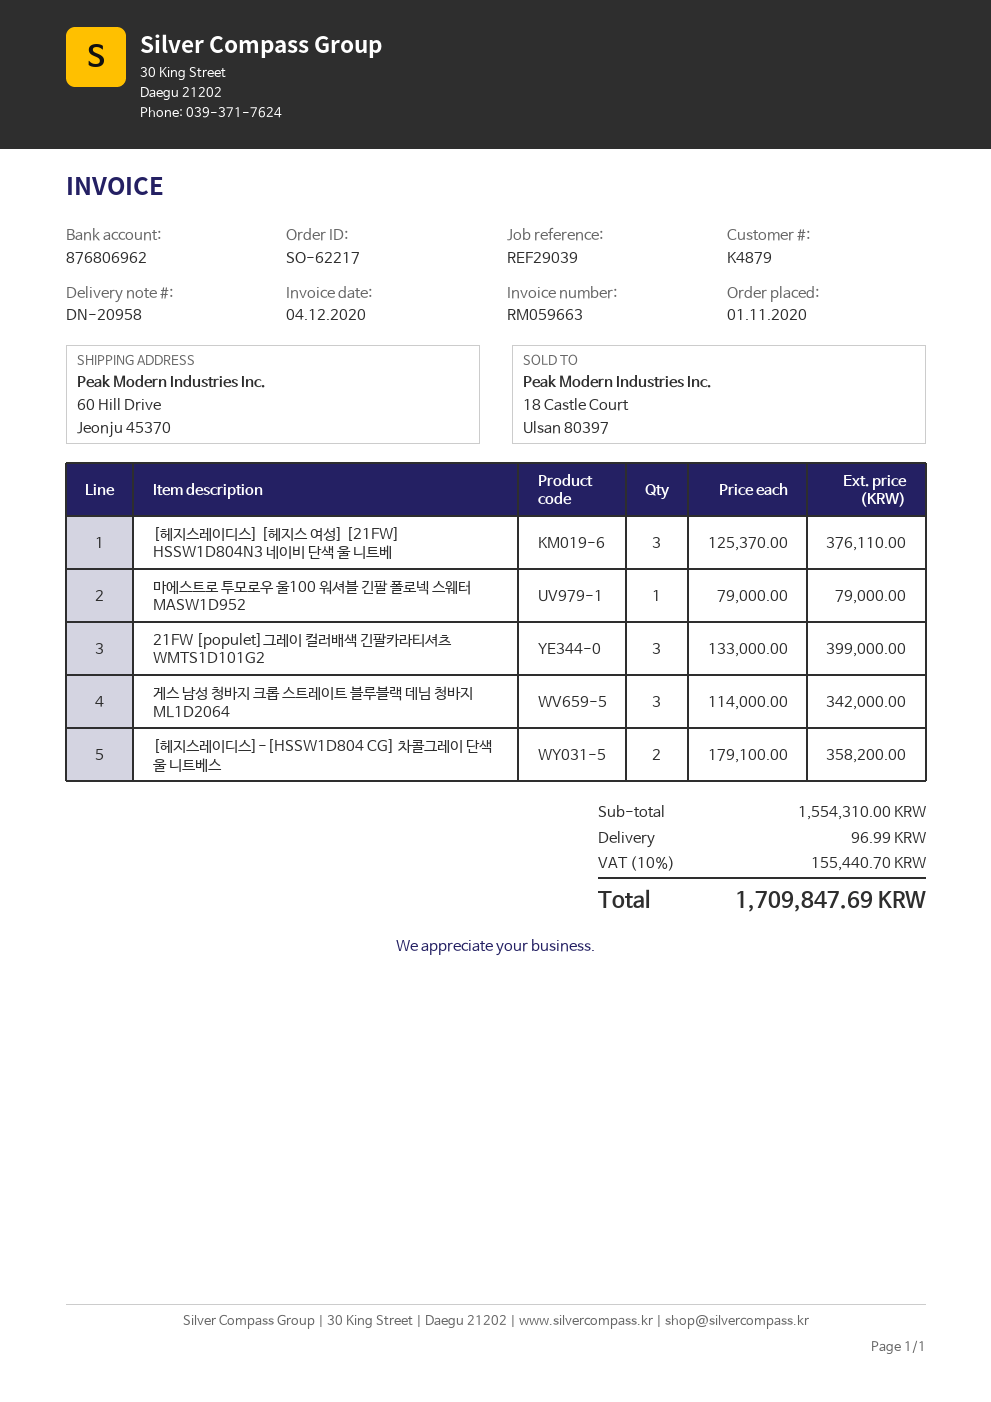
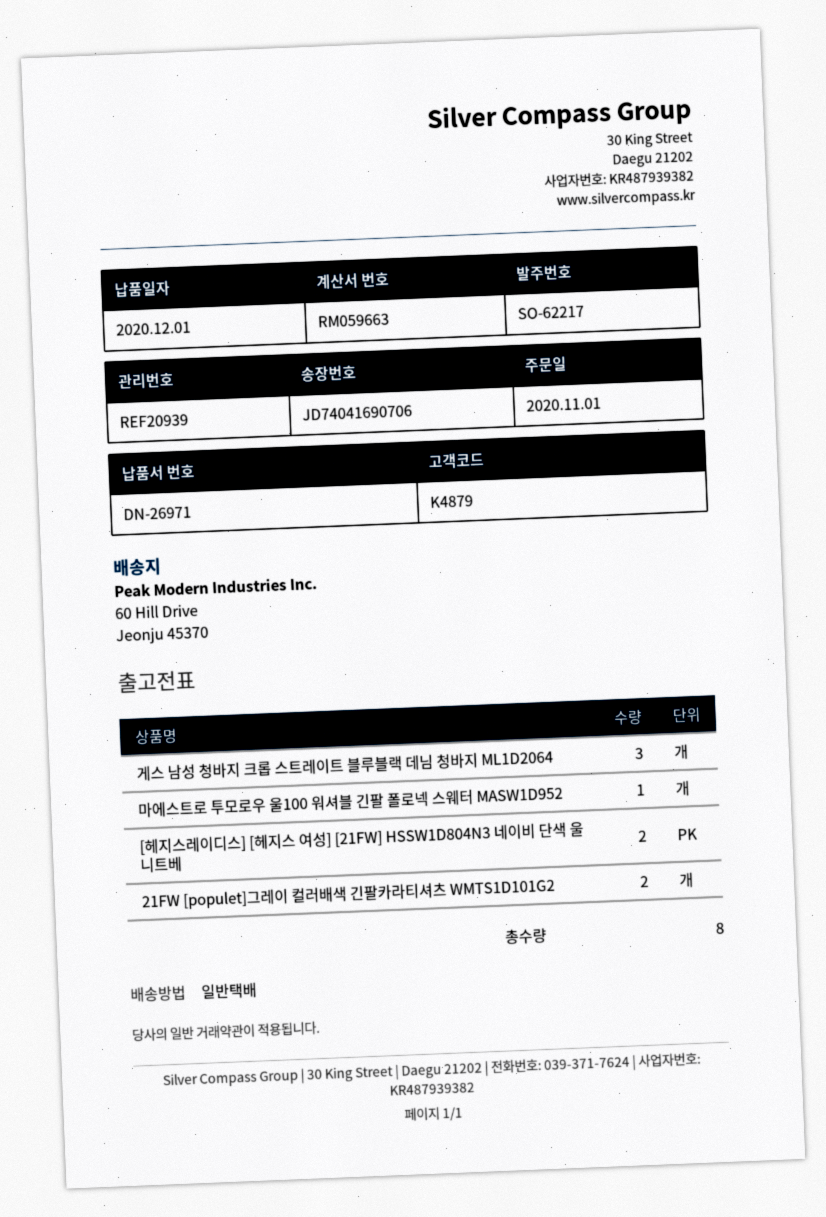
delivery note number: DN-20958 -> DN-26971
reference: REF29039 -> REF20939
[헤지스레이디스] [헤지스 여성] [21FW] HSSW1D804N3 네이비 단색 울 니트베: 3 -> 2
21FW [populet]그레이 컬러배색 긴팔카라티셔츠 WMTS1D101G2: 3 -> 2
[헤지스레이디스]-[HSSW1D804 CG] 차콜그레이 단색 울 니트베스: 2 -> none

